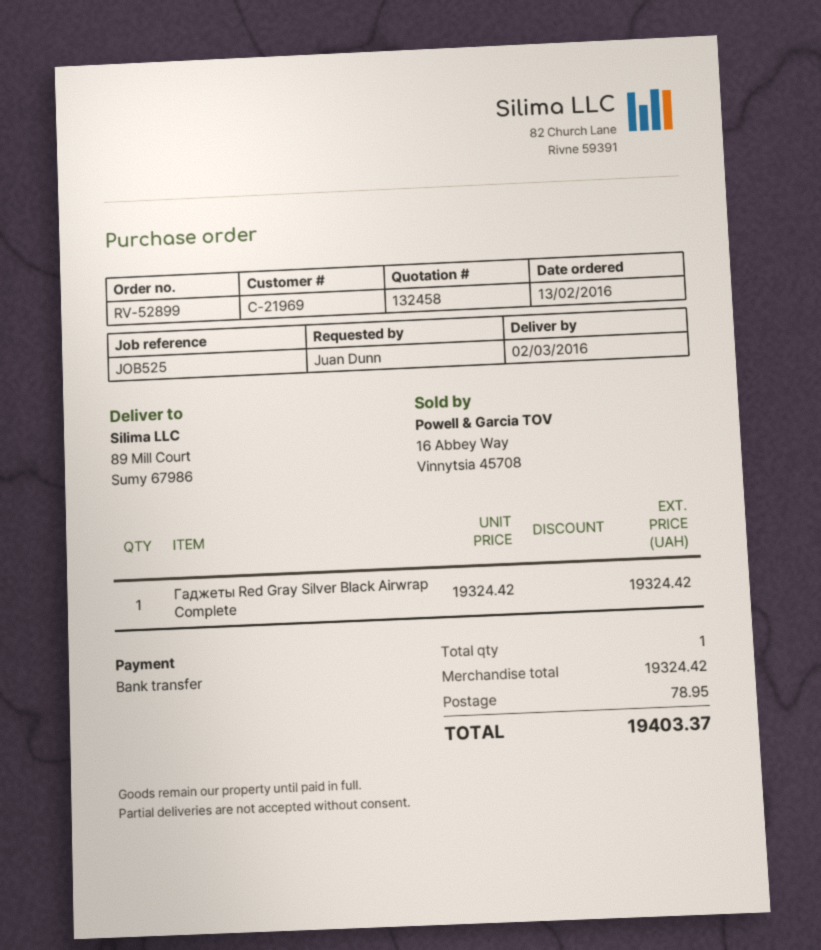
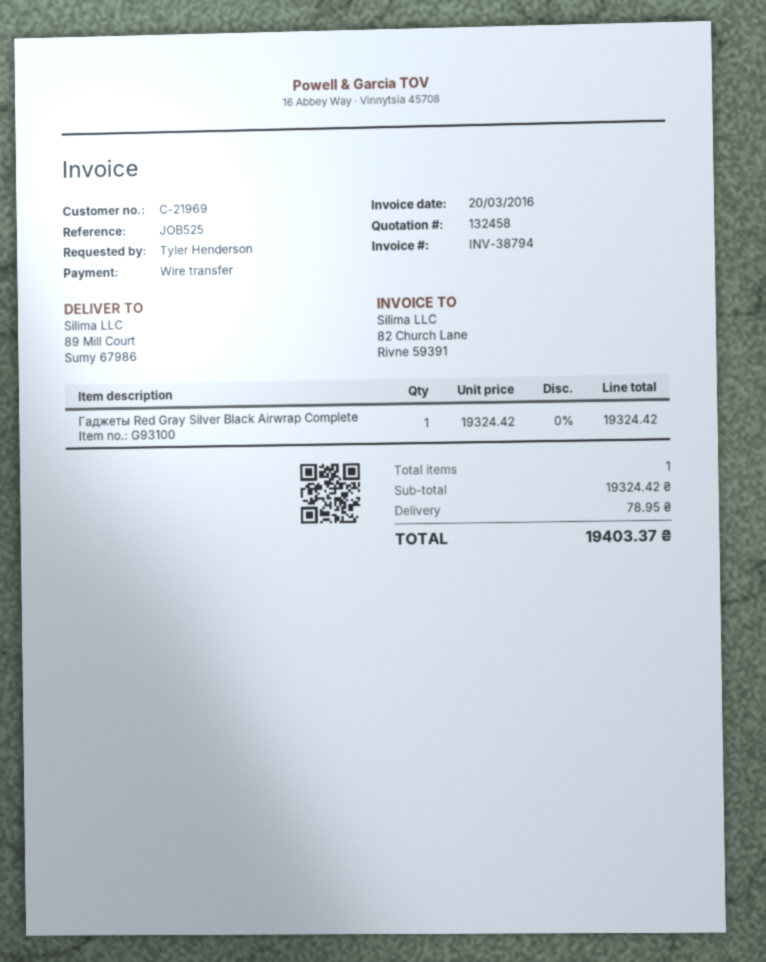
ordered by: Juan Dunn -> Tyler Henderson

